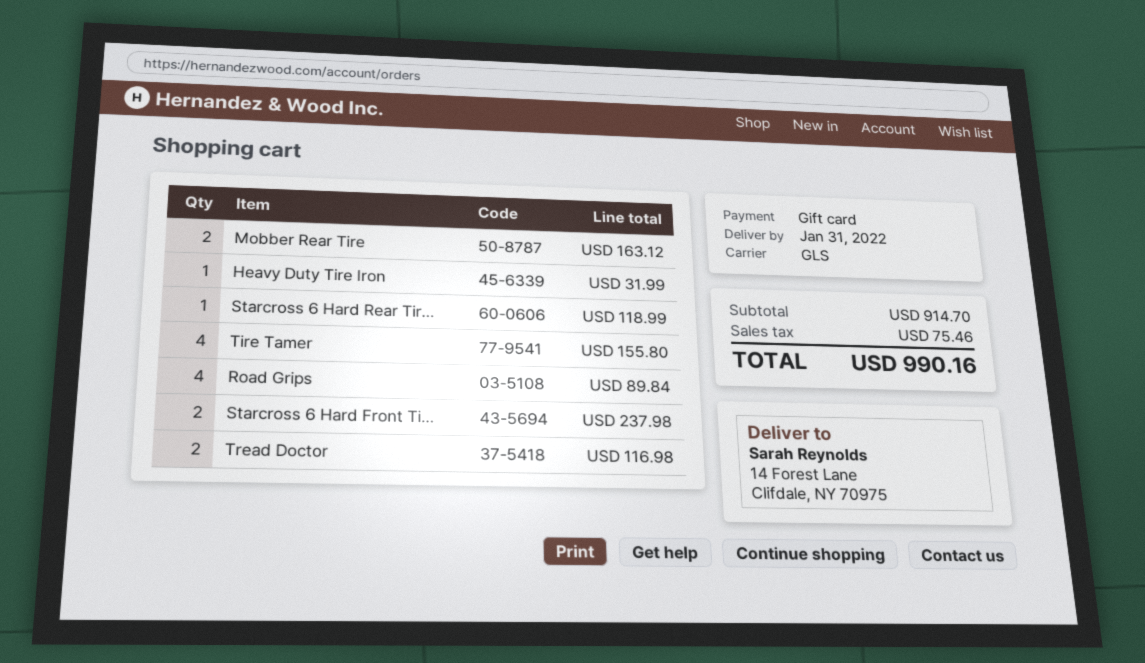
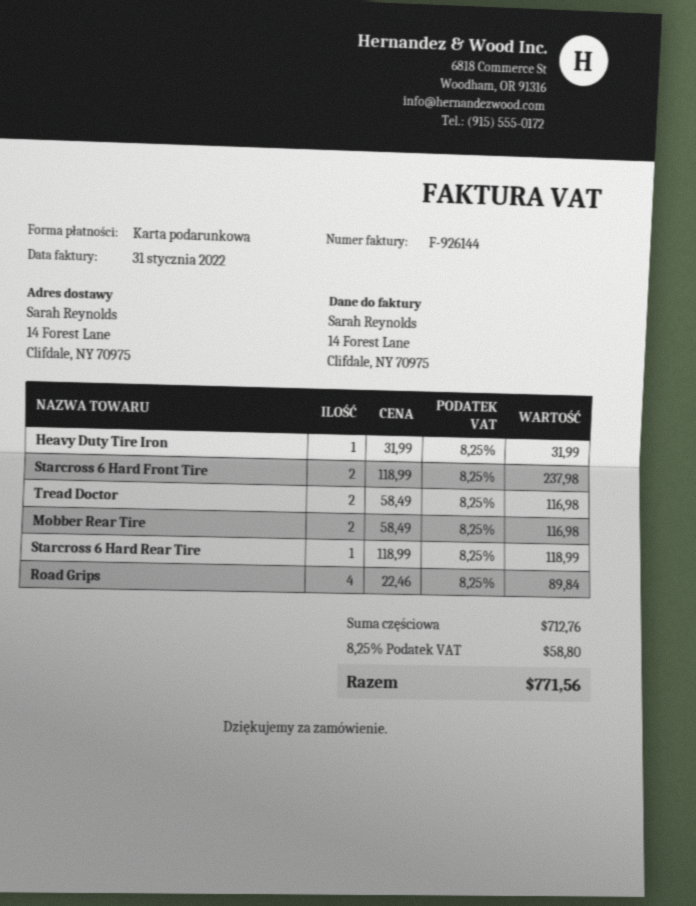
Mobber Rear Tire: 2 for 163.12 -> 2 for 116.98
Tire Tamer: 4 for 155.80 -> none
subtotal: 914.70 -> 712.76
tax: 75.46 -> 58.80
total: 990.16 -> 771.56

